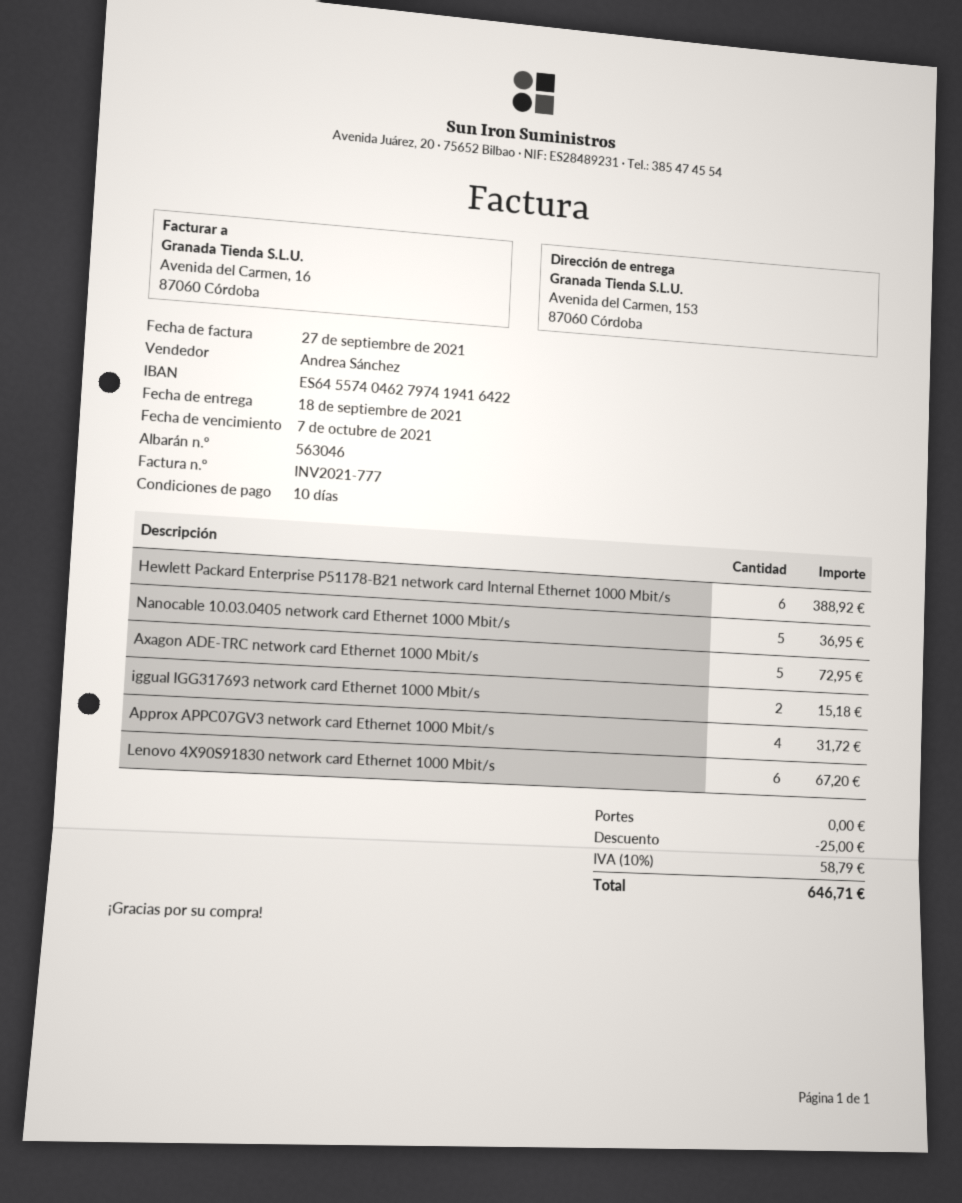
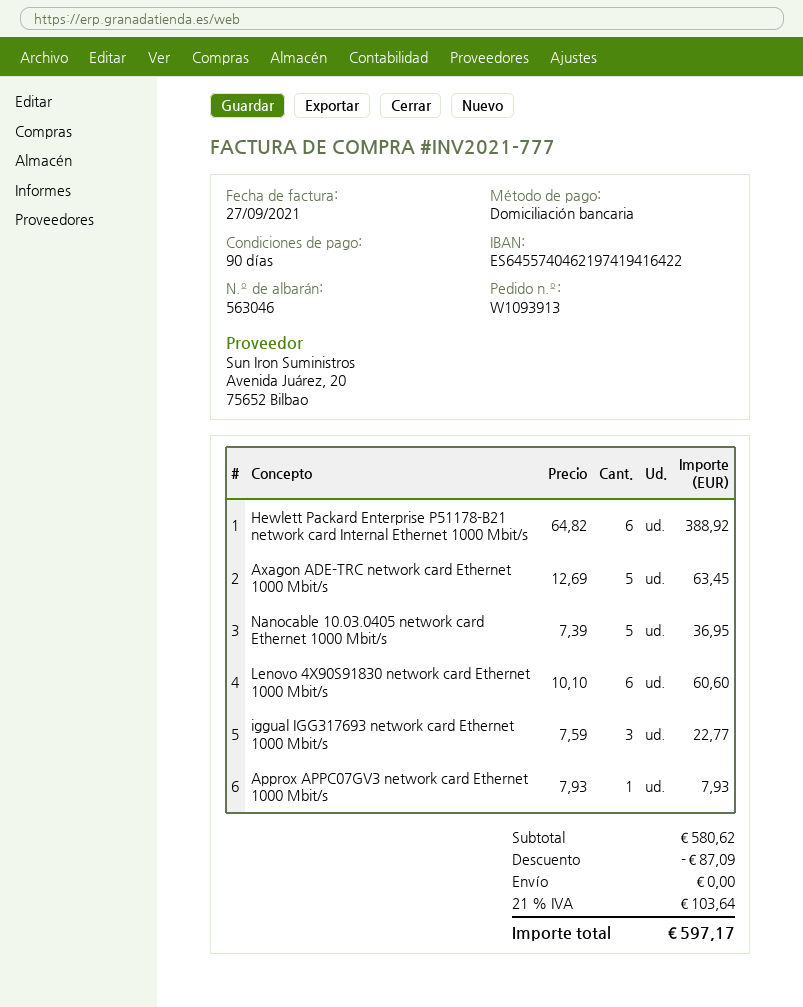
payment terms: 10 days -> 90 days
bank account: ES6455740462797419416422 -> ES6455740462197419416422
Axagon ADE-TRC network card Ethernet 1000 Mbit/s: 5 for 72.95 -> 5 for 63.45
iggual IGG317693 network card Ethernet 1000 Mbit/s: 2 for 15.18 -> 3 for 22.77
Approx APPC07GV3 network card Ethernet 1000 Mbit/s: 4 for 31.72 -> 1 for 7.93
Lenovo 4X90S91830 network card Ethernet 1000 Mbit/s: 6 for 67.20 -> 6 for 60.60
discount: 25.00 -> 87.09
tax: 10% = 58.79 -> 21% = 103.64
total: 646.71 -> 597.17

